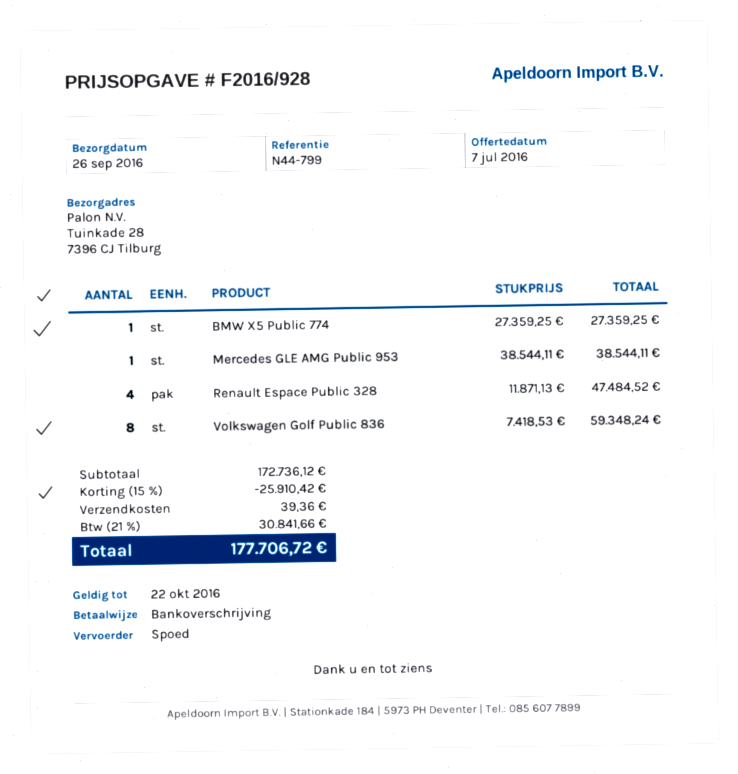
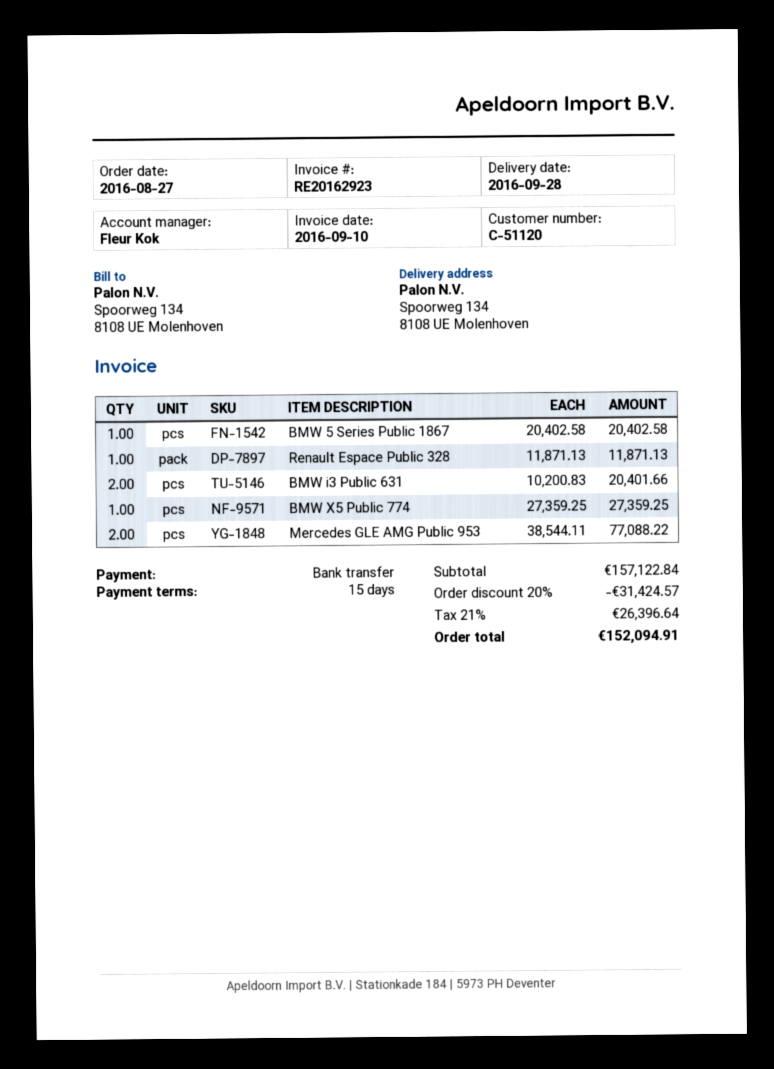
delivery date: 2016-09-26 -> 2016-09-28
ship to: Tuinkade 28, 7396 CJ Tilburg -> Spoorweg 134, 8108 UE Molenhoven
Mercedes GLE AMG Public 953: 1 x 38544.11 = 38544.11 -> 2 x 38544.11 = 77088.22
Renault Espace Public 328: 4 x 11871.13 = 47484.52 -> 1 x 11871.13 = 11871.13
Volkswagen Golf Public 836: 8 x 7418.53 = 59348.24 -> none
BMW 5 Series Public 1867: none -> 1 x 20402.58 = 20402.58
BMW i3 Public 631: none -> 2 x 10200.83 = 20401.66
subtotal: 172736.12 -> 157122.84
discount: 15% = 25910.42 -> 20% = 31424.57
shipping: 39.36 -> none
tax: 21% = 30841.66 -> 21% = 26396.64
total: 177706.72 -> 152094.91

